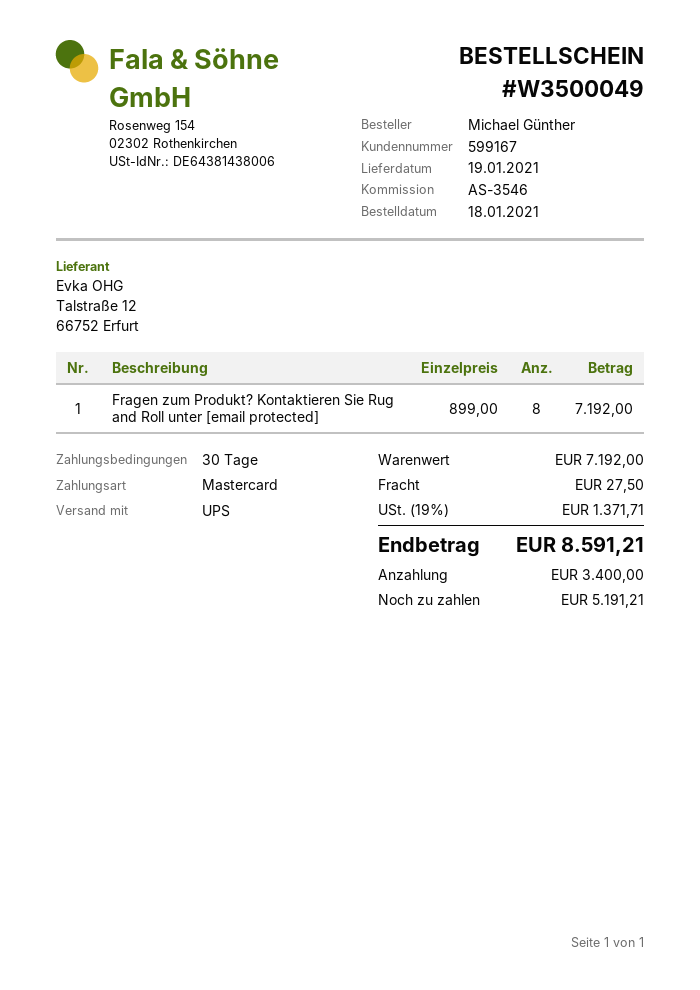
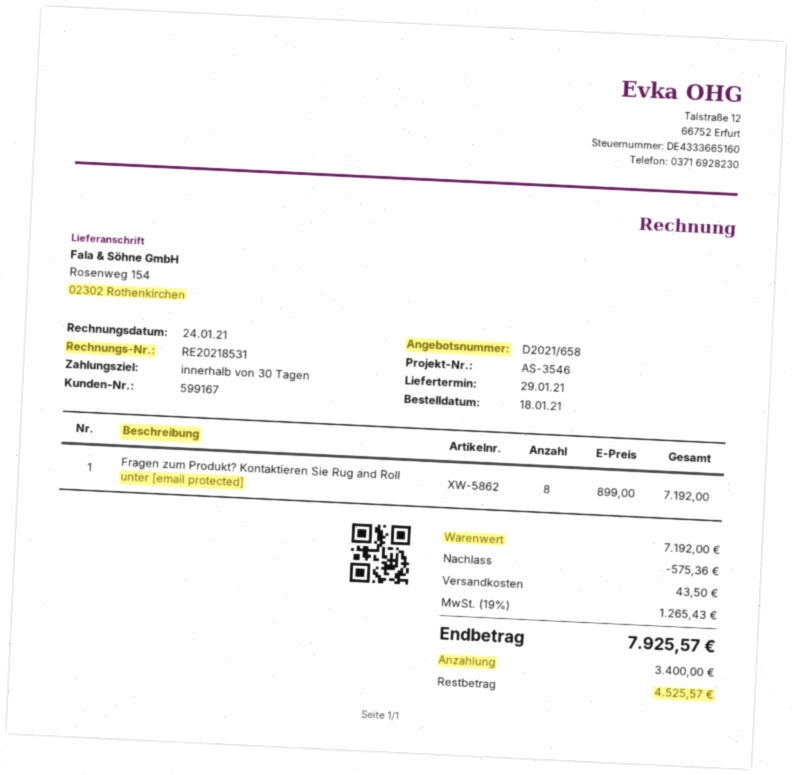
delivery date: 2021-01-19 -> 2021-01-29
discount: none -> 575.36
shipping: 27.50 -> 43.50
tax: 19% = 1371.71 -> 19% = 1265.43
total: 8591.21 -> 7925.57
balance: 5191.21 -> 4525.57

